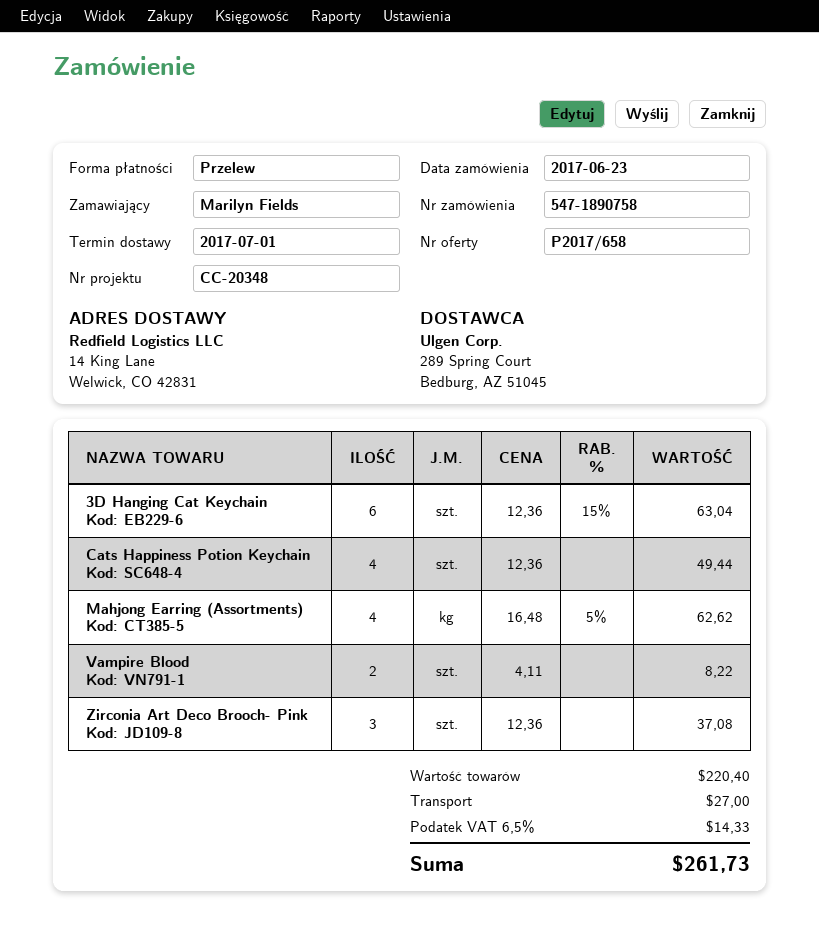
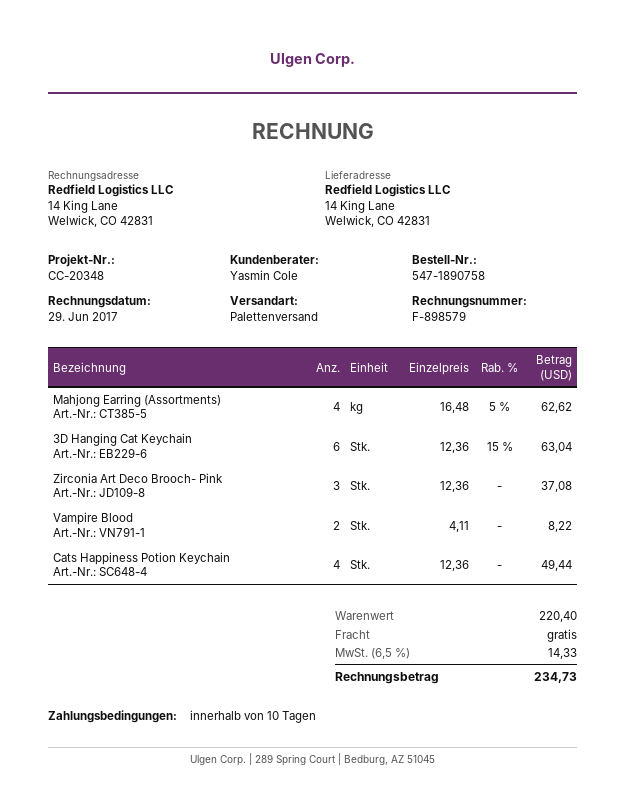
shipping: 27.00 -> 0.00
total: 261.73 -> 234.73

